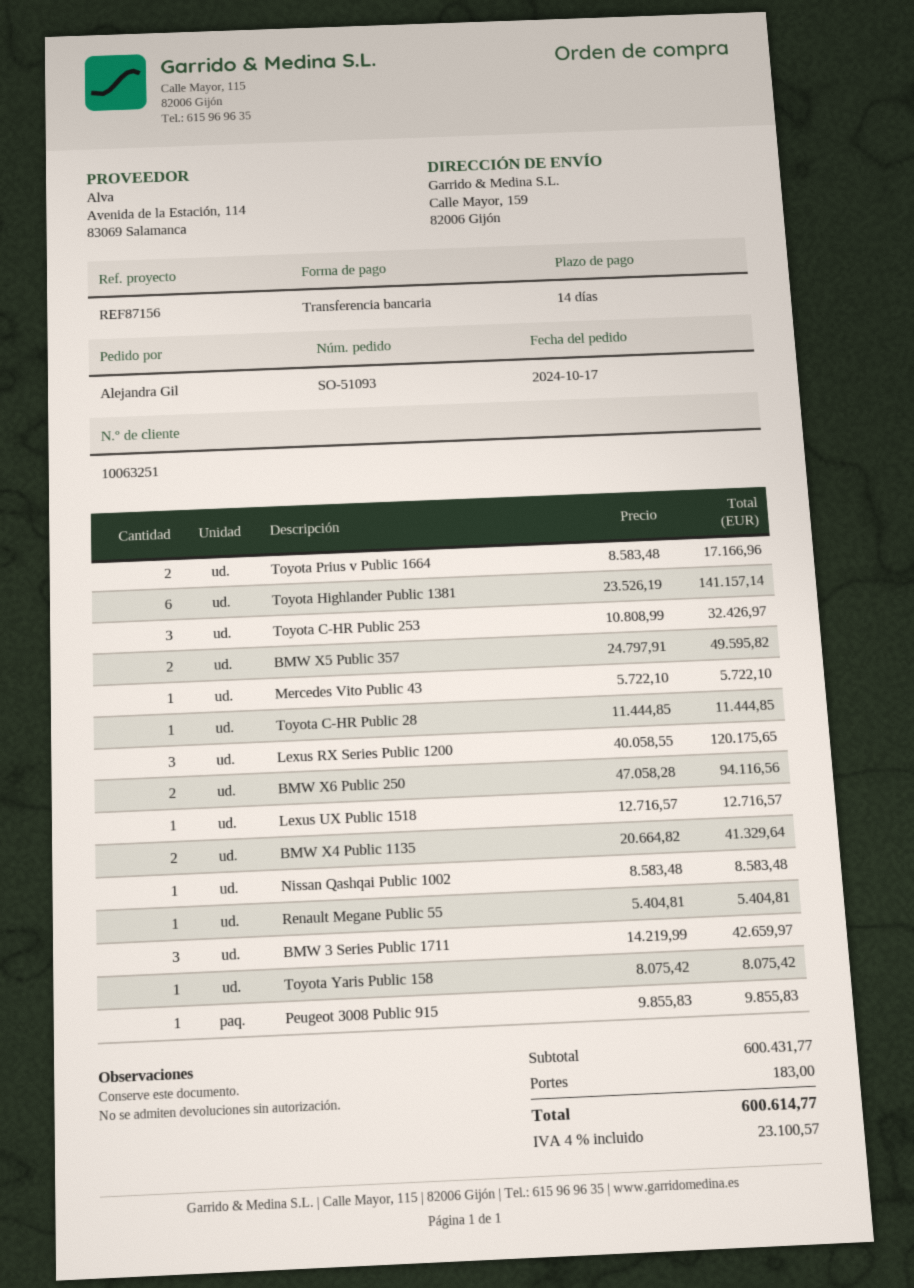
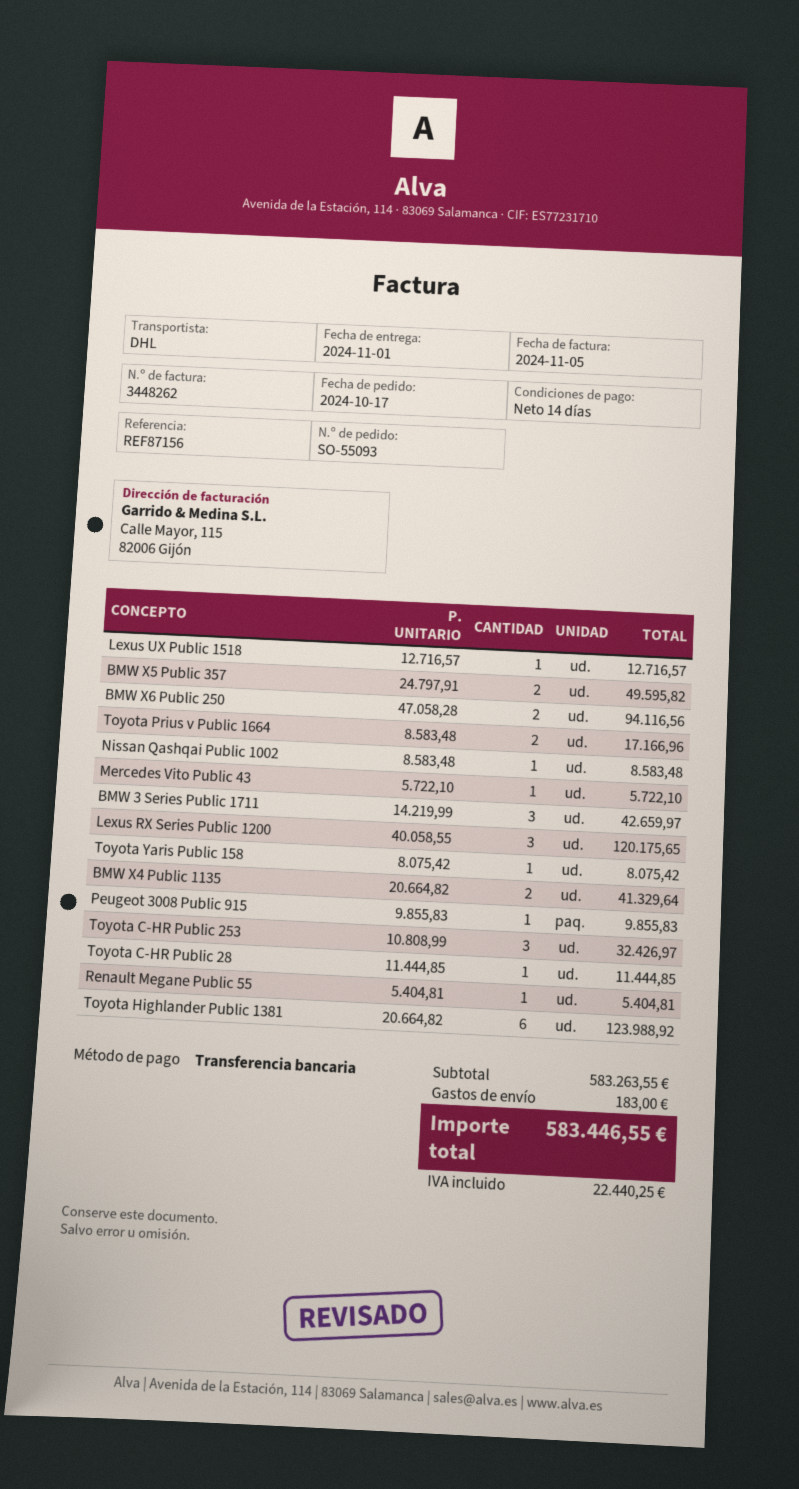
order number: SO-51093 -> SO-55093
Toyota Highlander Public 1381: 6 x 23526.19 = 141157.14 -> 6 x 20664.82 = 123988.92
subtotal: 600431.77 -> 583263.55
tax: 23100.57 -> 22440.25
total: 600614.77 -> 583446.55

